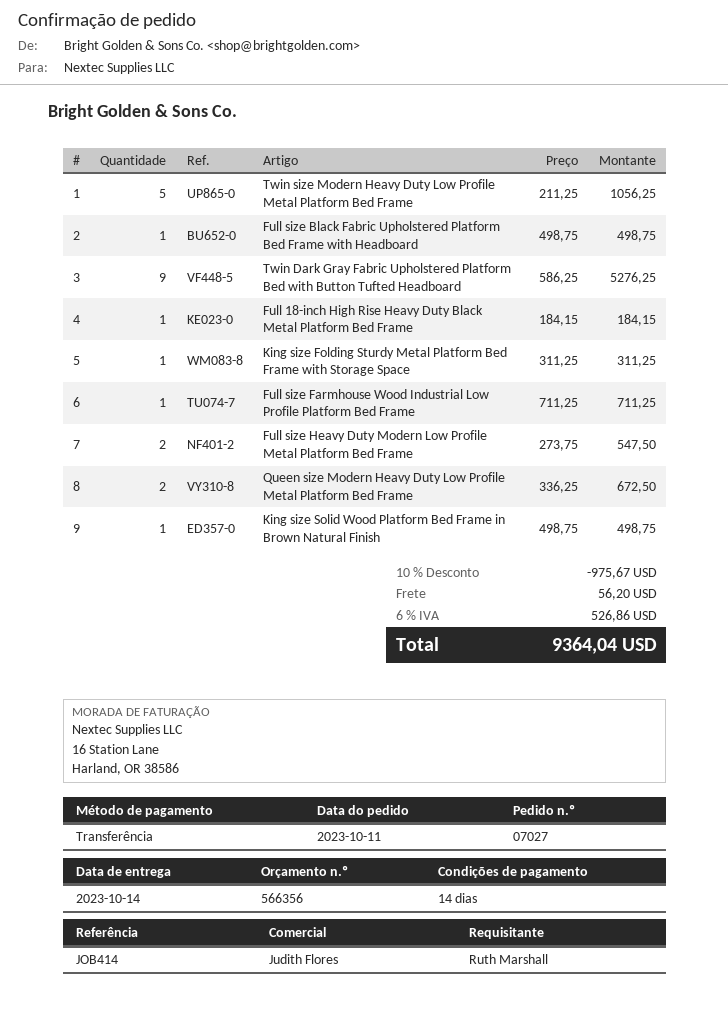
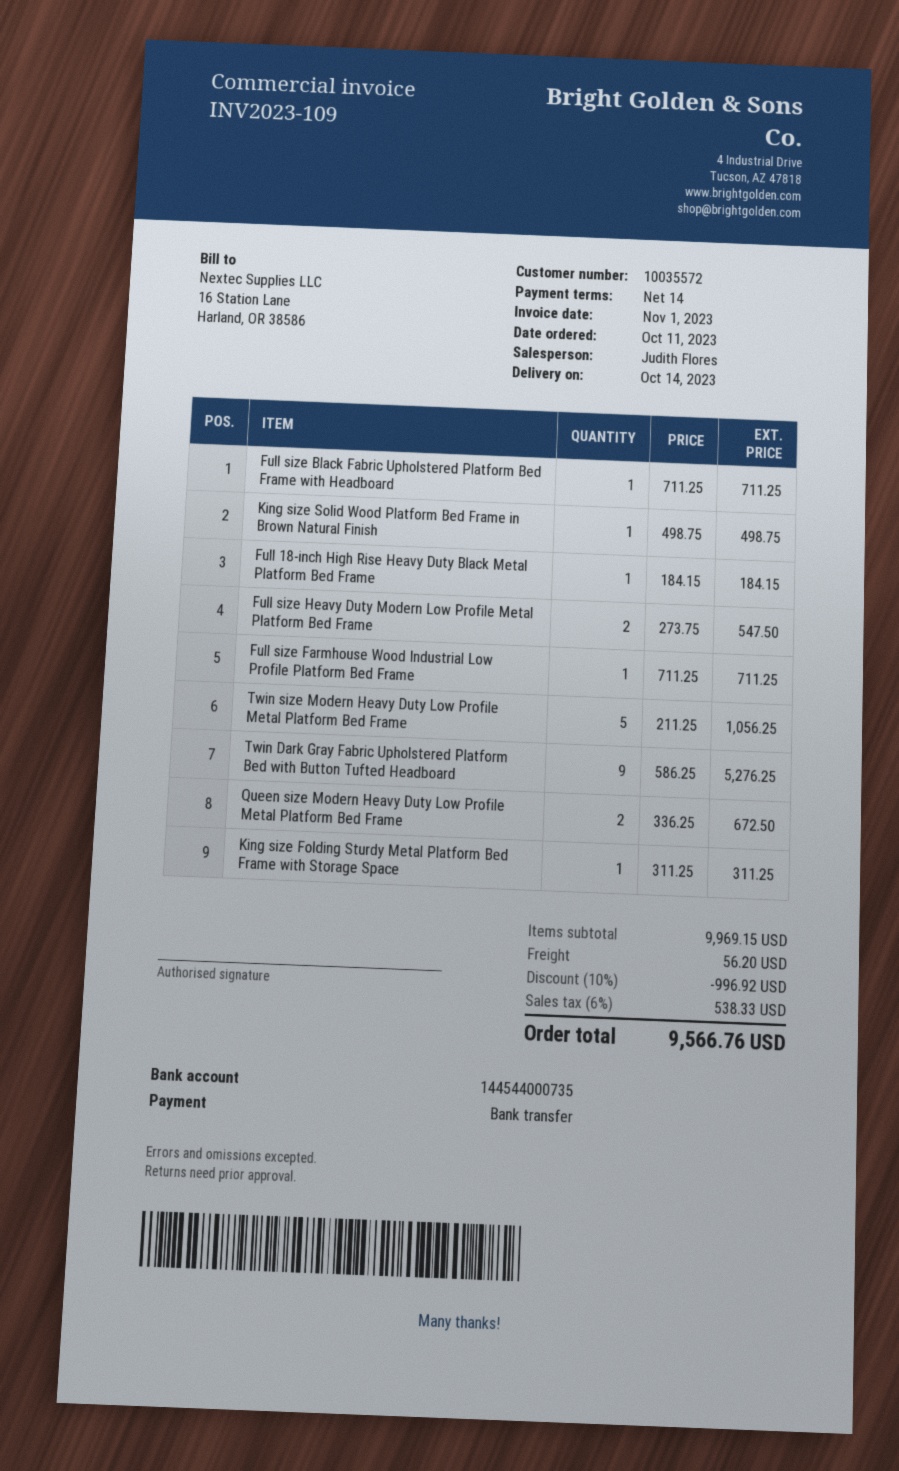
Full size Black Fabric Upholstered Platform Bed Frame with Headboard: 1 x 498.75 = 498.75 -> 1 x 711.25 = 711.25
discount: 10% = 975.67 -> 10% = 996.92
tax: 6% = 526.86 -> 6% = 538.33
total: 9364.04 -> 9566.76

